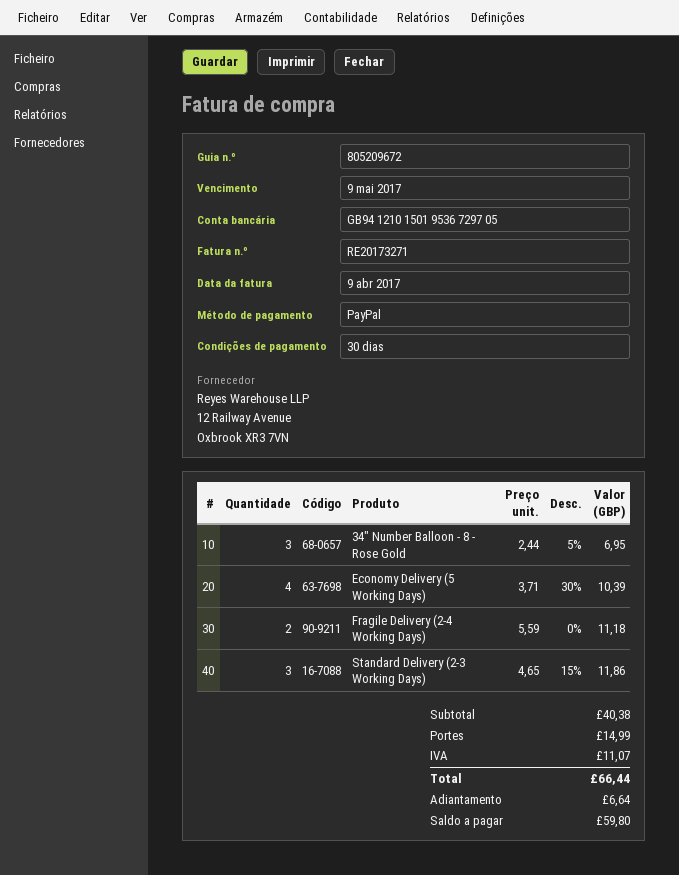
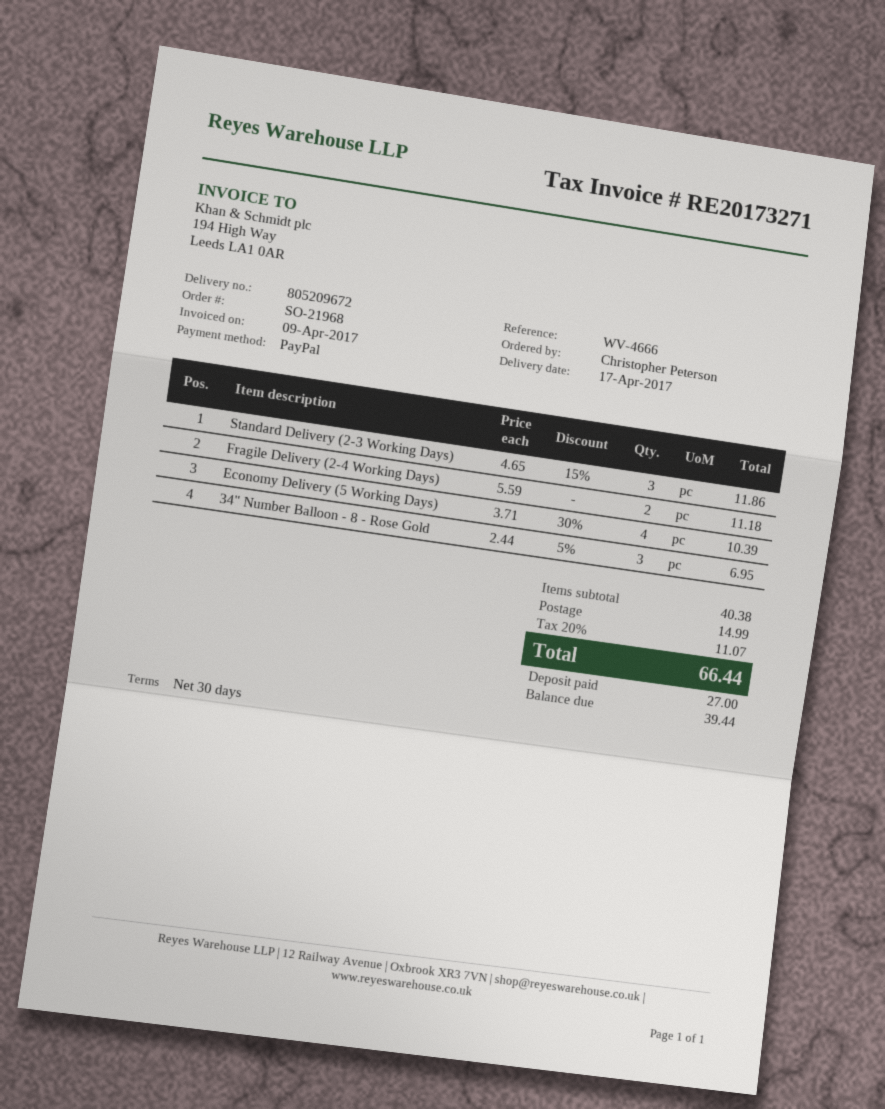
deposit: 6.64 -> 27.00
balance: 59.80 -> 39.44

